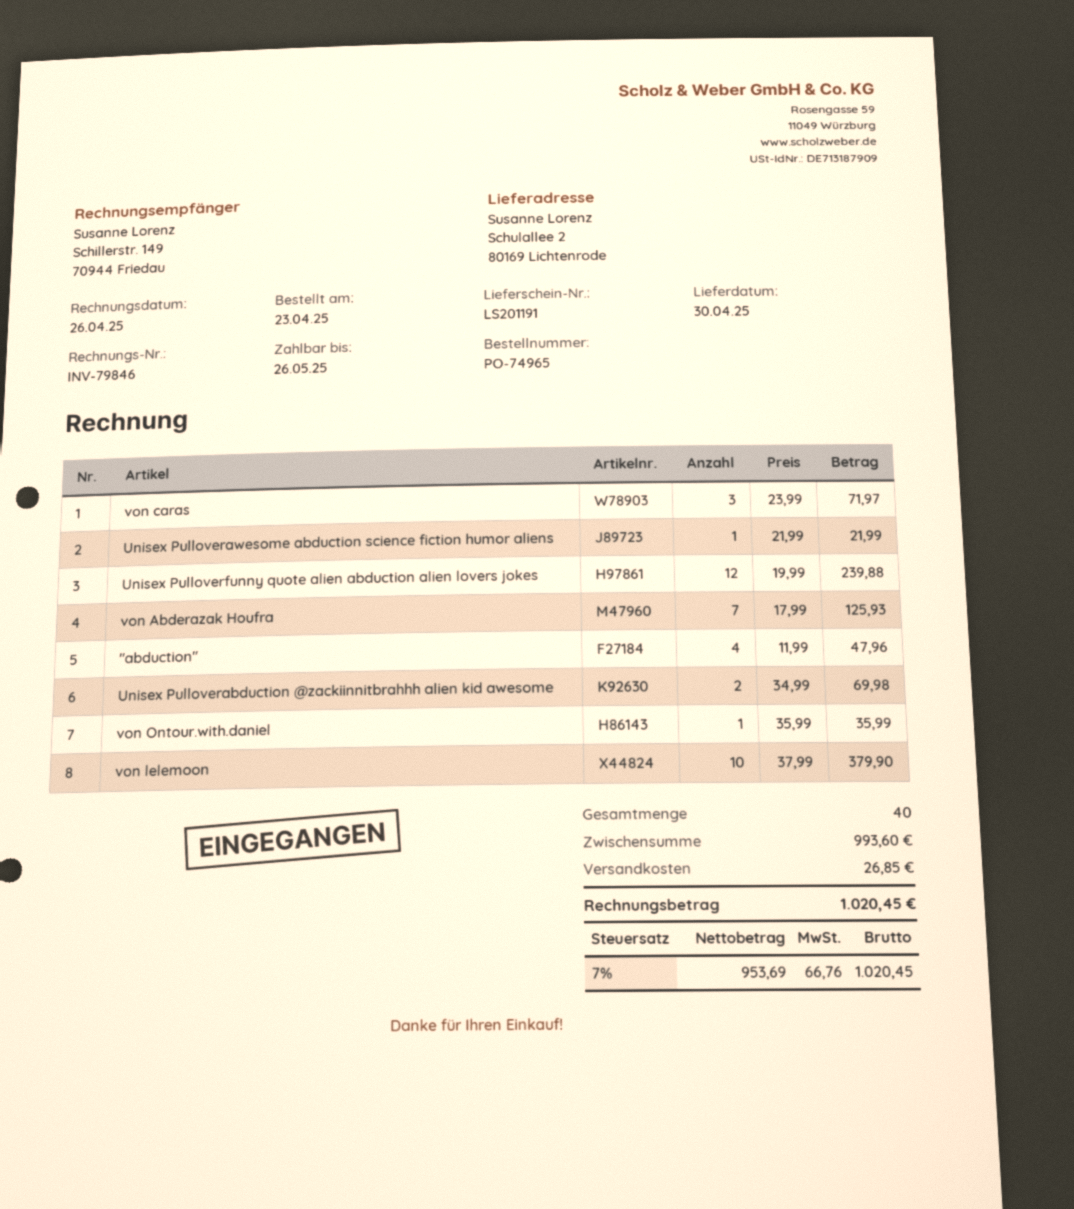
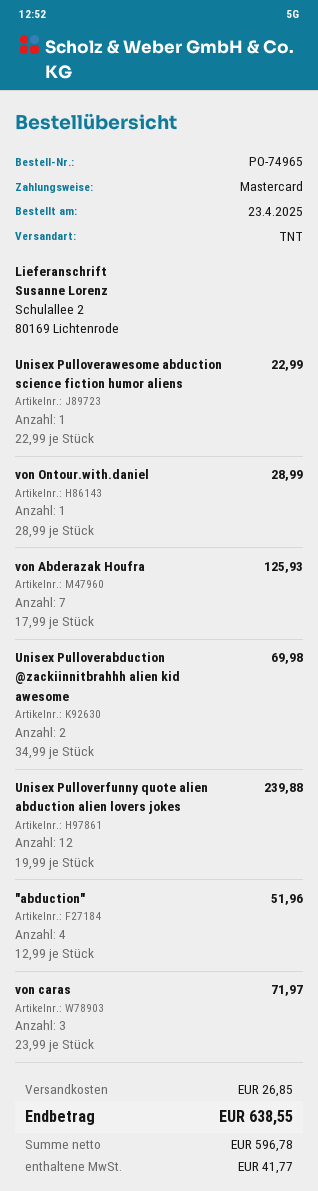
Unisex Pulloverawesome abduction science fiction humor aliens: 1 x 21.99 = 21.99 -> 1 x 22.99 = 22.99
"abduction": 4 x 11.99 = 47.96 -> 4 x 12.99 = 51.96
von Ontour.with.daniel: 1 x 35.99 = 35.99 -> 1 x 28.99 = 28.99
von lelemoon: 10 x 37.99 = 379.90 -> none
net: 953.69 -> 596.78
tax: 66.76 -> 41.77
total: 1020.45 -> 638.55

